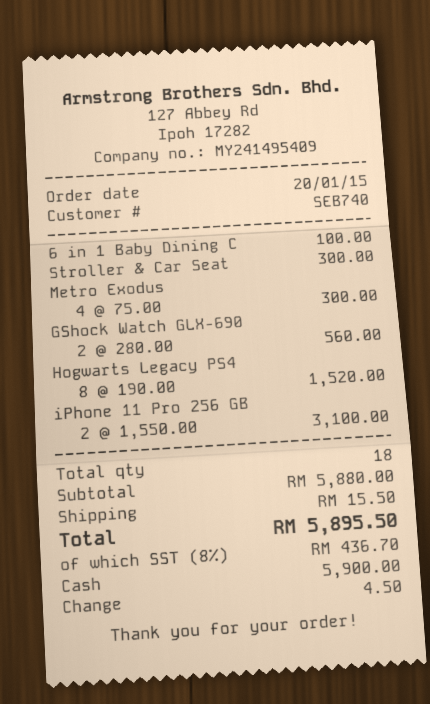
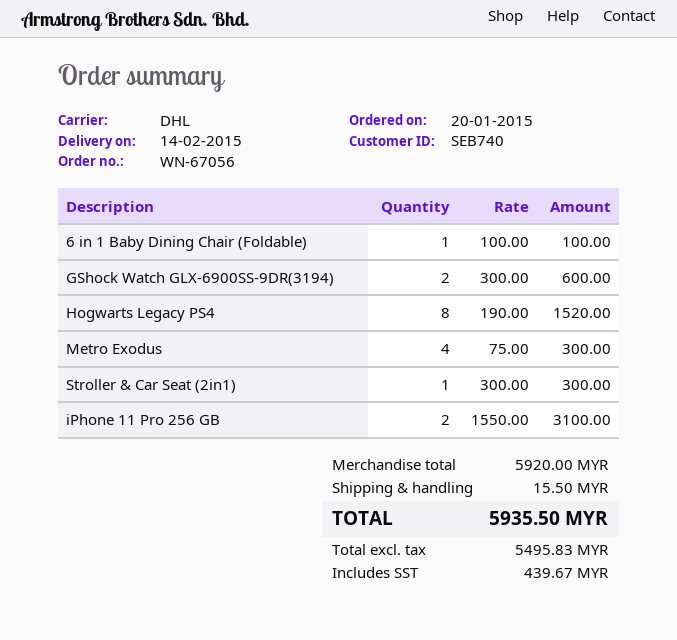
GShock Watch GLX-690: 2 x 280.00 = 560.00 -> 2 x 300.00 = 600.00
subtotal: 5880.00 -> 5920.00
tax: 436.70 -> 439.67
total: 5895.50 -> 5935.50

